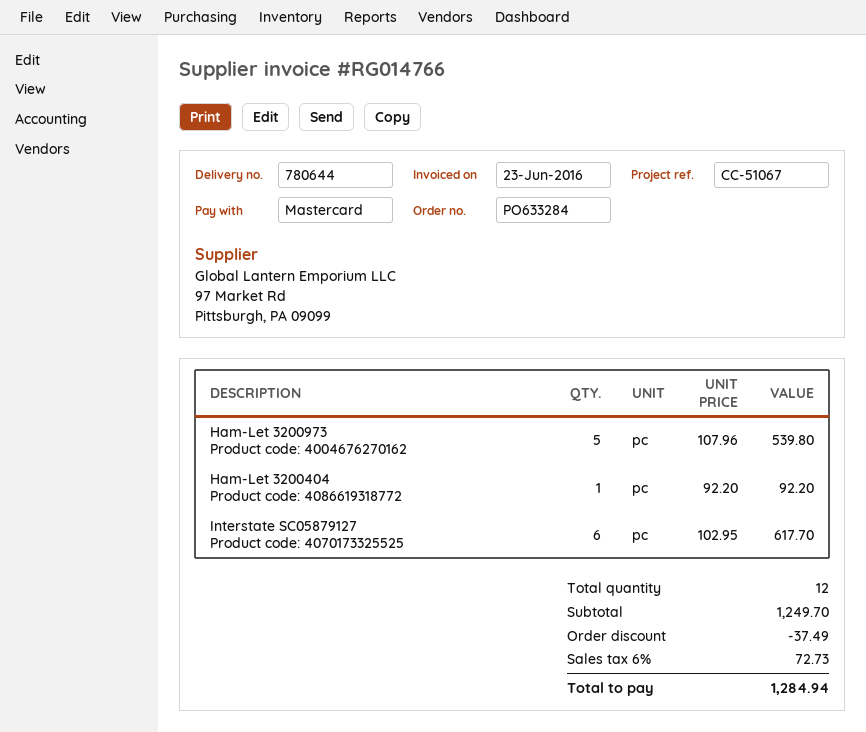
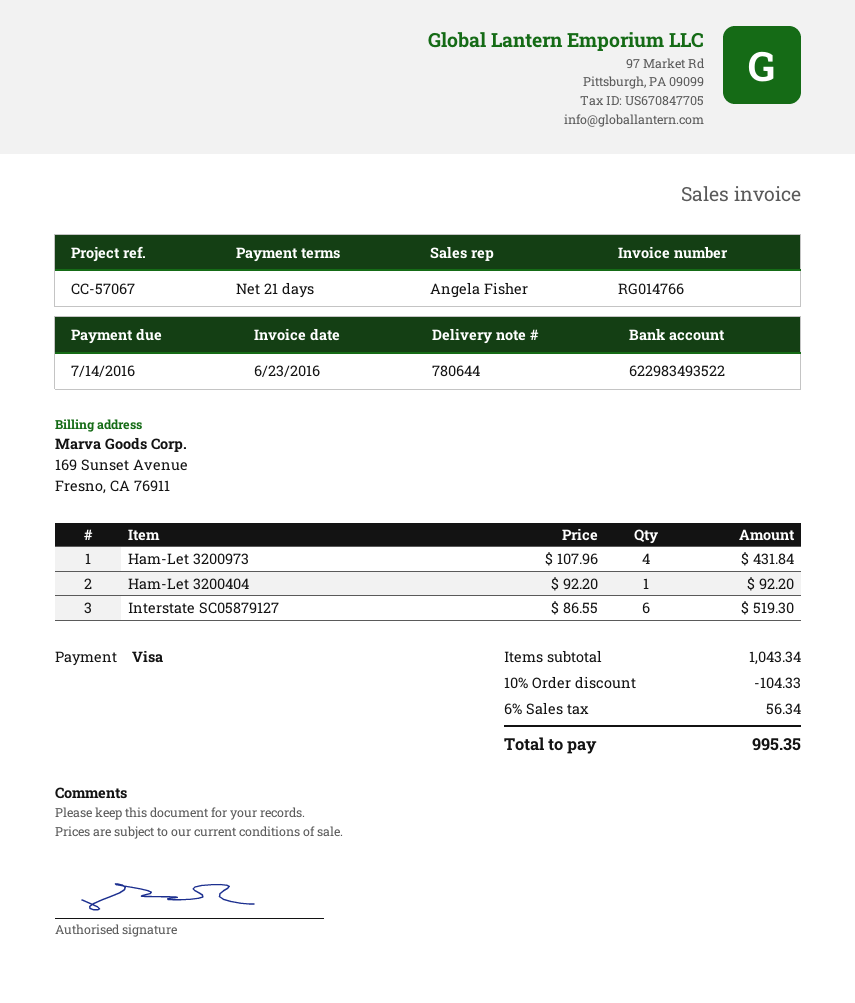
reference: CC-51067 -> CC-57067
payment method: Mastercard -> Visa
Ham-Let 3200973: 5 x 107.96 = 539.80 -> 4 x 107.96 = 431.84
Interstate SC05879127: 6 x 102.95 = 617.70 -> 6 x 86.55 = 519.30
subtotal: 1249.70 -> 1043.34
discount: 37.49 -> 104.33
tax: 6% = 72.73 -> 6% = 56.34
total: 1284.94 -> 995.35

